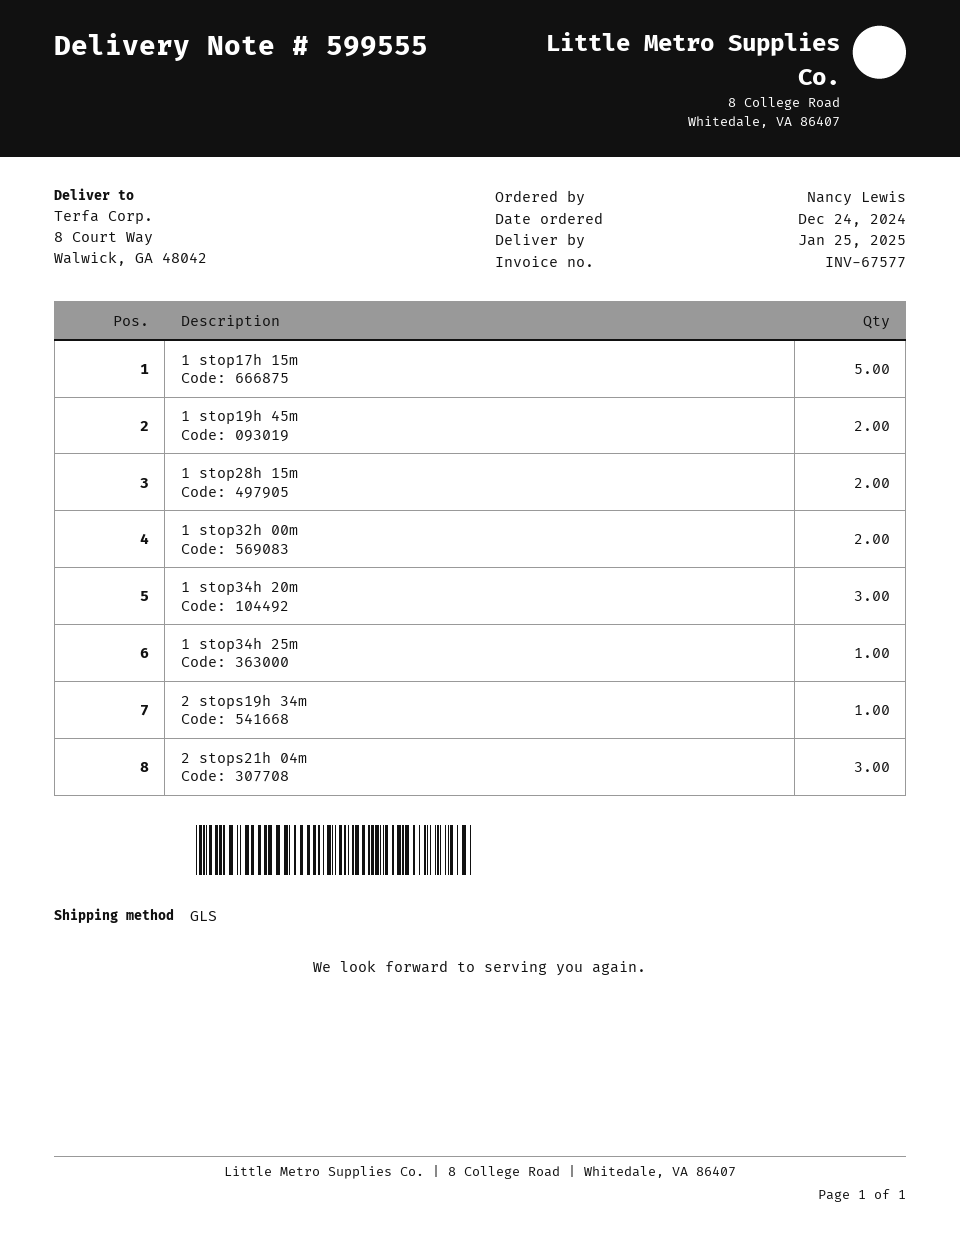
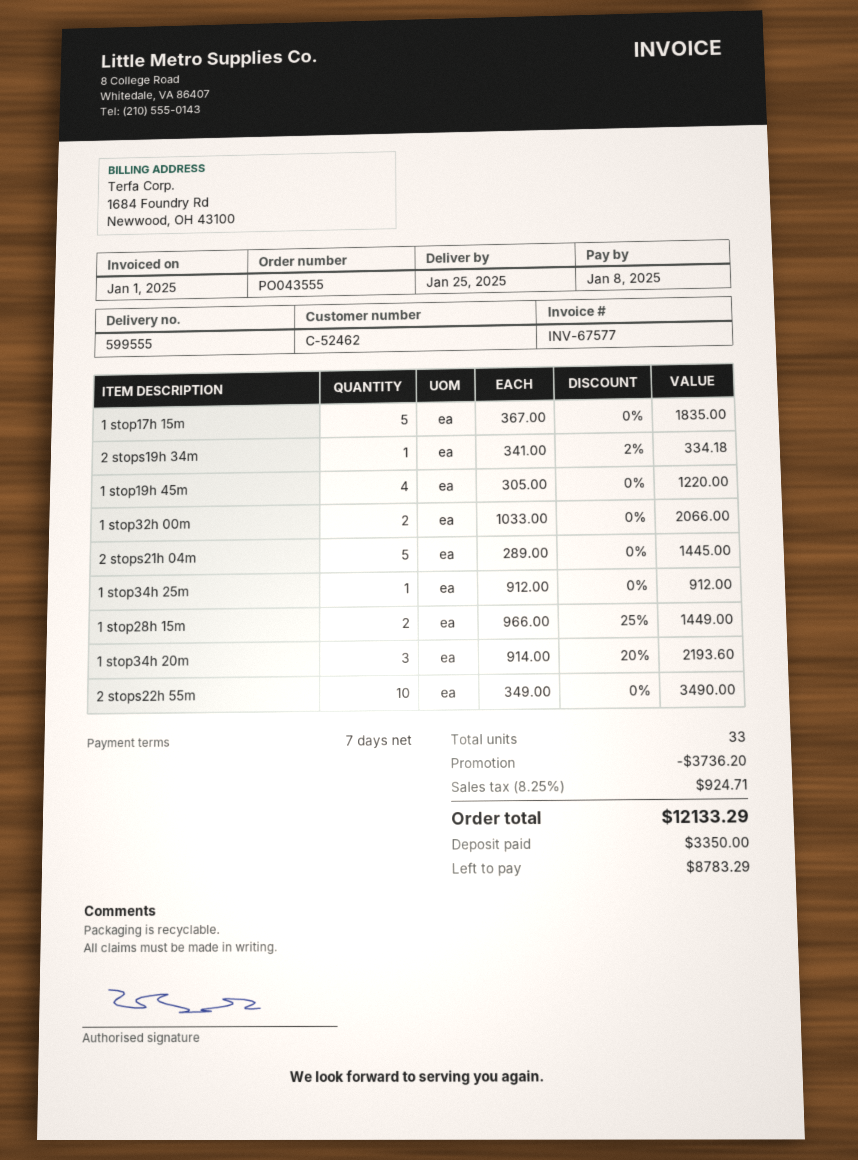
1 stop19h 45m: 2 -> 4
2 stops21h 04m: 3 -> 5
2 stops22h 55m: none -> 10

